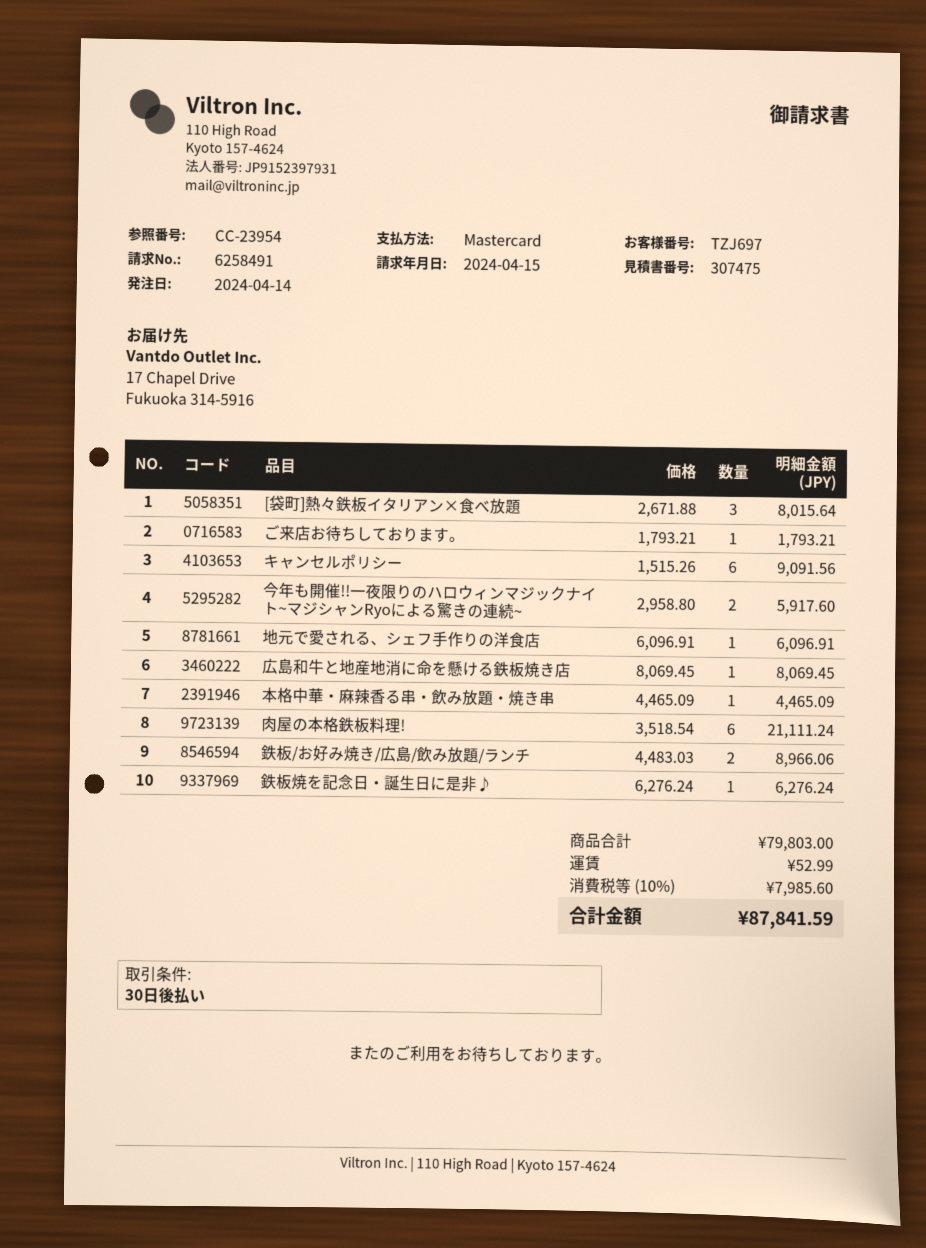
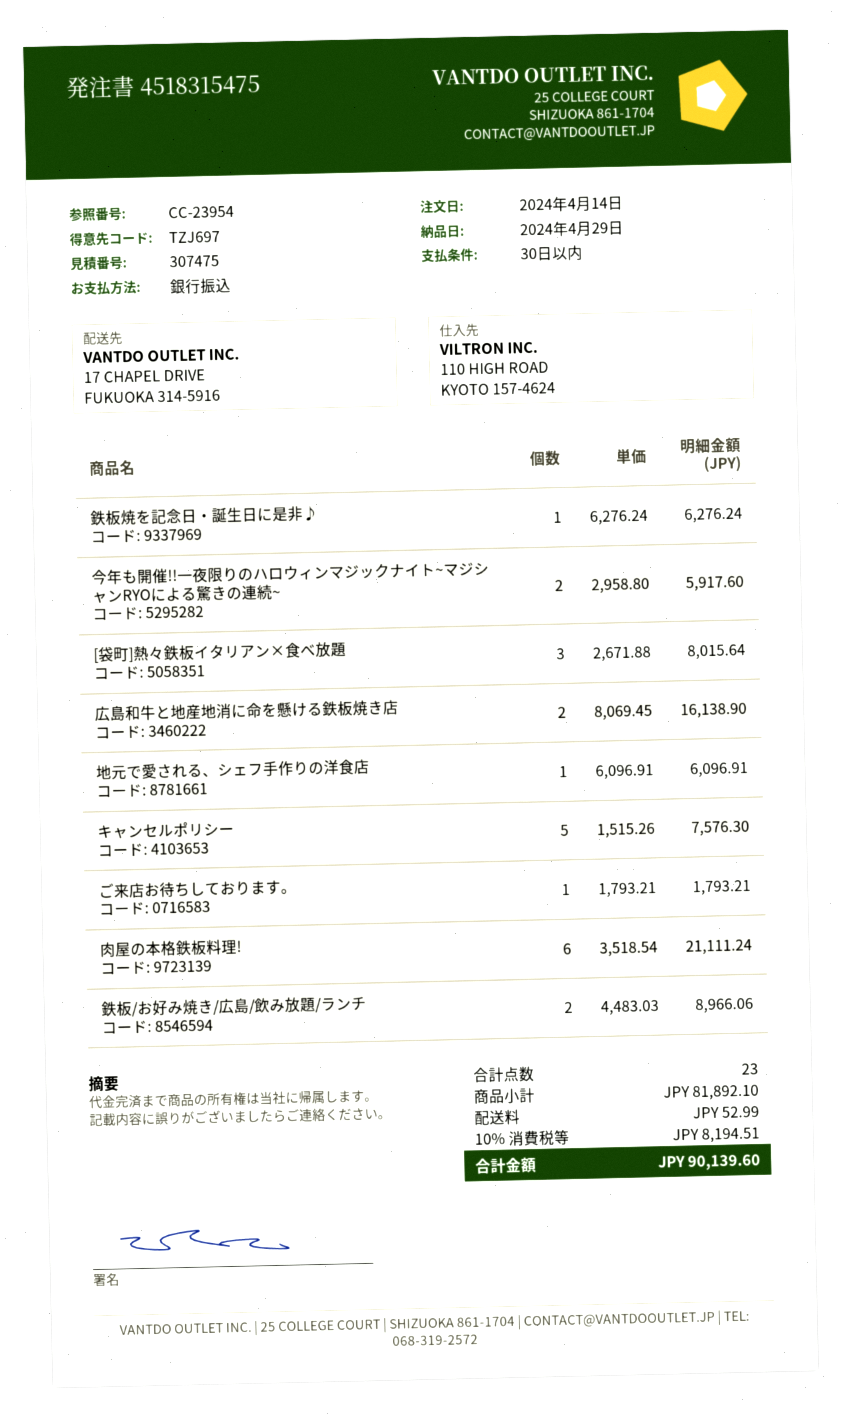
payment method: Mastercard -> bank transfer
キャンセルポリシー: 6 x 1515.26 = 9091.56 -> 5 x 1515.26 = 7576.30
広島和牛と地産地消に命を懸ける鉄板焼き店: 1 x 8069.45 = 8069.45 -> 2 x 8069.45 = 16138.90
本格中華・麻辣香る串・飲み放題・焼き串: 1 x 4465.09 = 4465.09 -> none
subtotal: 79803.00 -> 81892.10
tax: 10% = 7985.60 -> 10% = 8194.51
total: 87841.59 -> 90139.60

